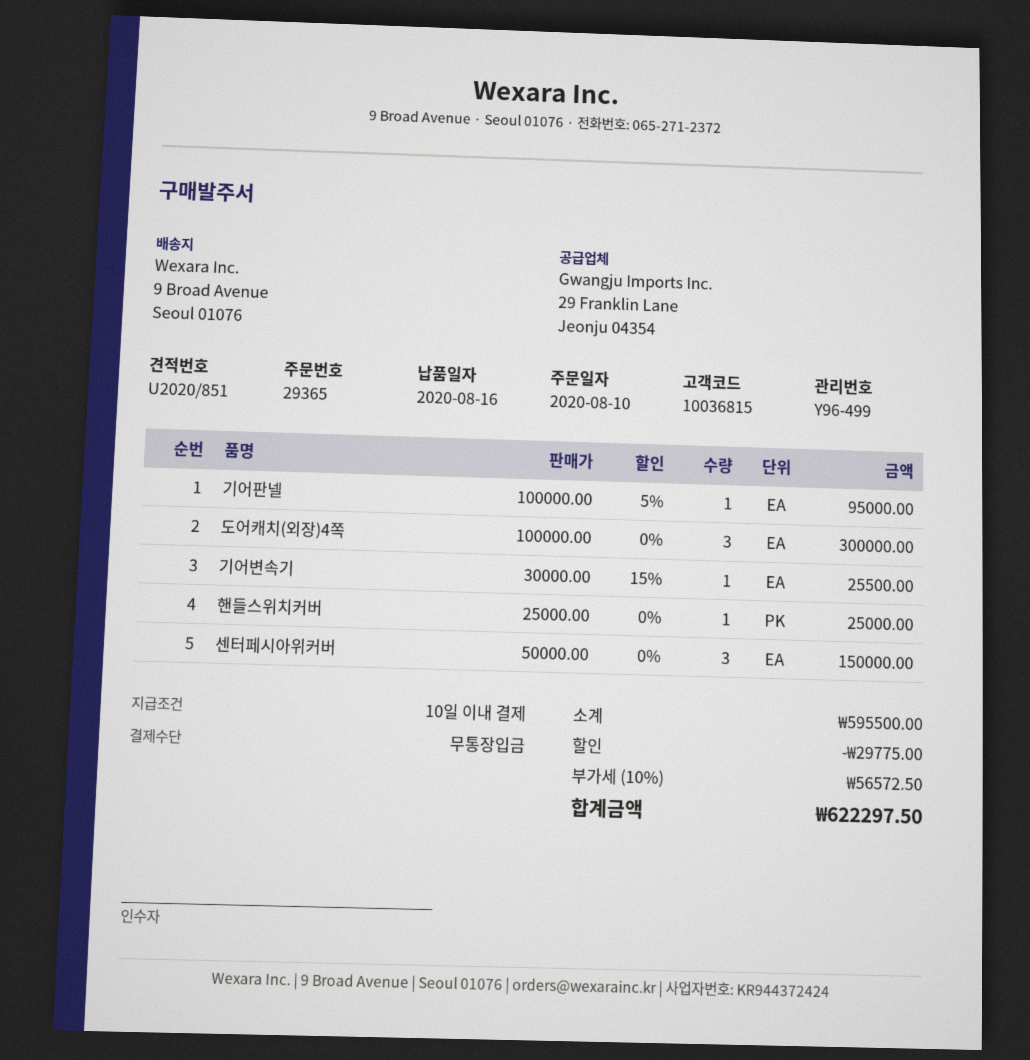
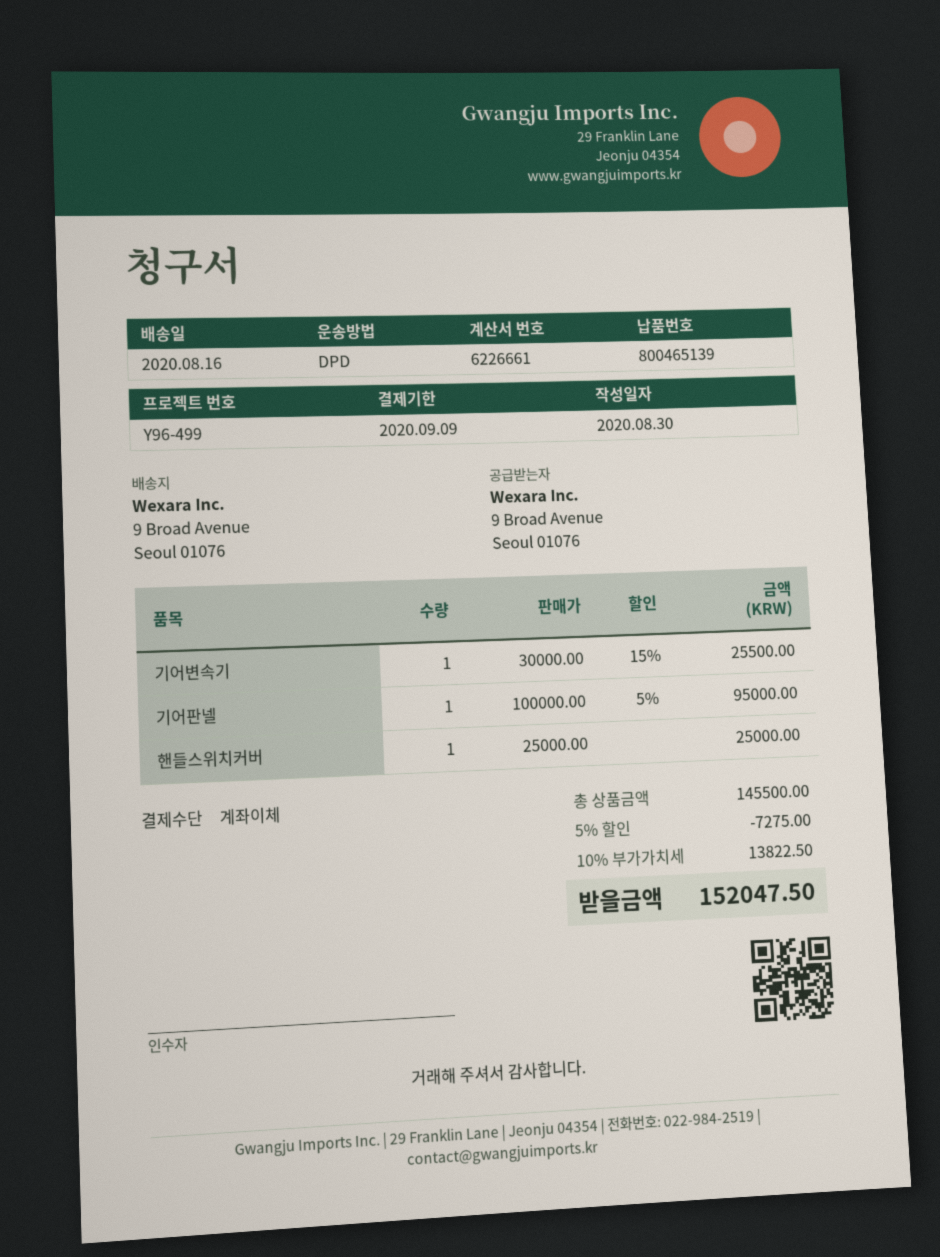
도어캐치(외장)4쪽: 3 x 100000.00 = 300000.00 -> none
센터페시아위커버: 3 x 50000.00 = 150000.00 -> none
subtotal: 595500.00 -> 145500.00
discount: 29775.00 -> 7275.00
tax: 10% = 56572.50 -> 10% = 13822.50
total: 622297.50 -> 152047.50

